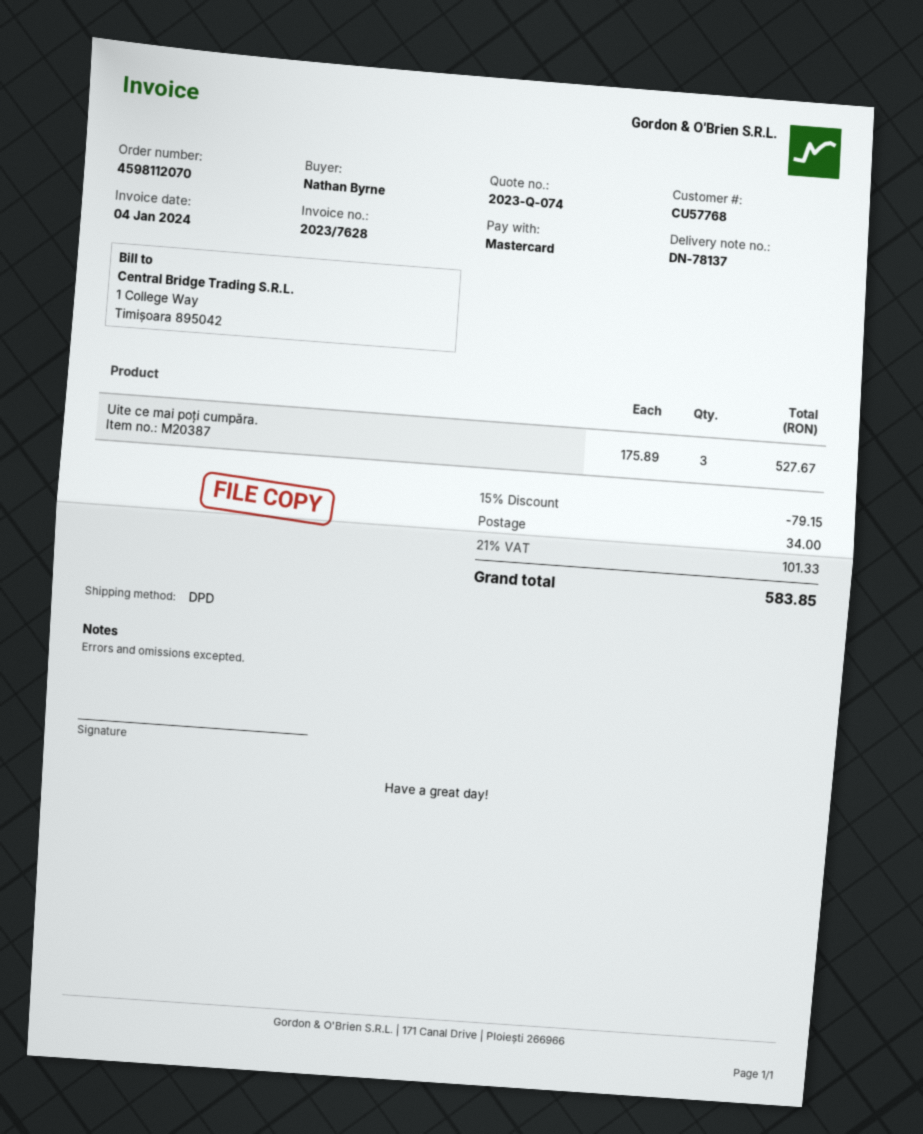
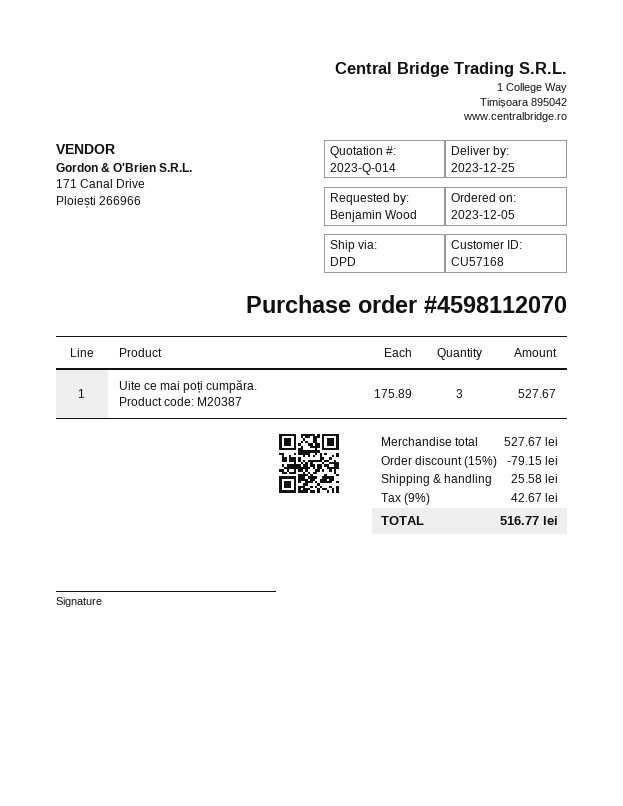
quote number: 2023-Q-074 -> 2023-Q-014
customer number: CU57768 -> CU57168
ordered by: Nathan Byrne -> Benjamin Wood
shipping: 34.00 -> 25.58
tax: 21% = 101.33 -> 9% = 42.67
total: 583.85 -> 516.77

